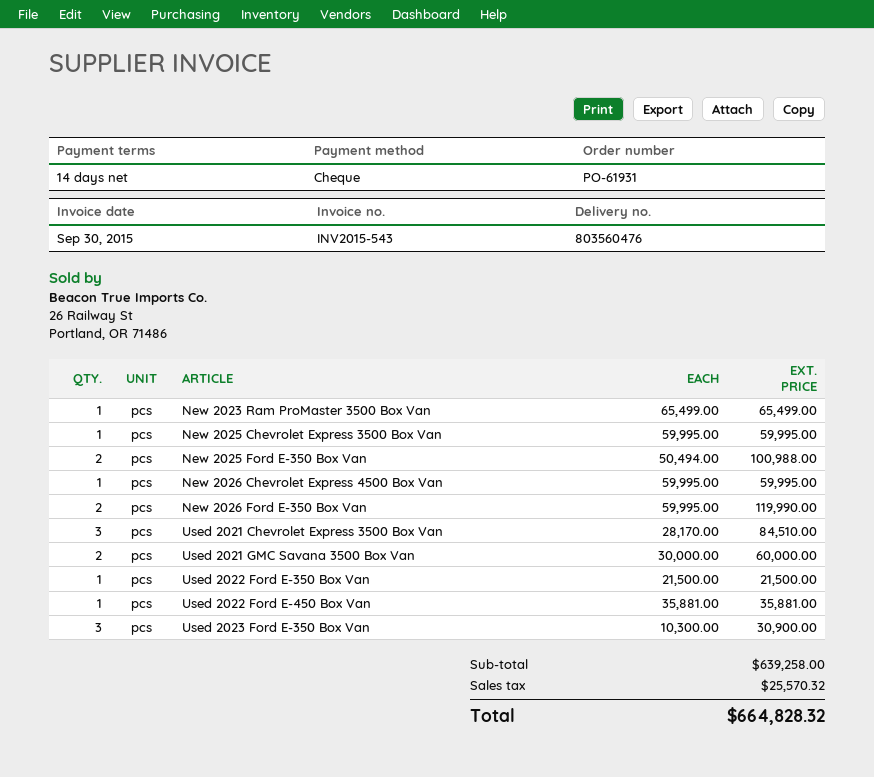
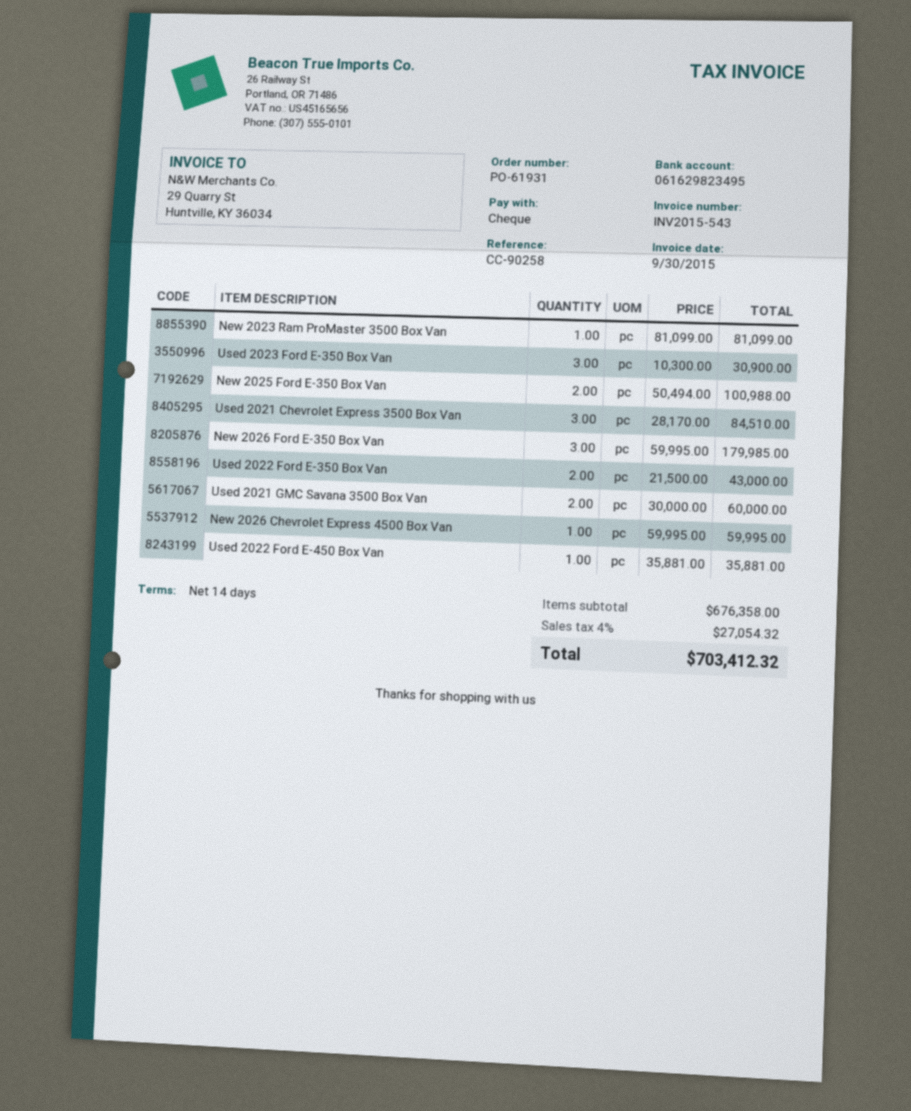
New 2023 Ram ProMaster 3500 Box Van: 1 x 65499.00 = 65499.00 -> 1 x 81099.00 = 81099.00
New 2025 Chevrolet Express 3500 Box Van: 1 x 59995.00 = 59995.00 -> none
New 2026 Ford E-350 Box Van: 2 x 59995.00 = 119990.00 -> 3 x 59995.00 = 179985.00
Used 2022 Ford E-350 Box Van: 1 x 21500.00 = 21500.00 -> 2 x 21500.00 = 43000.00
subtotal: 639258.00 -> 676358.00
tax: 25570.32 -> 27054.32
total: 664828.32 -> 703412.32

